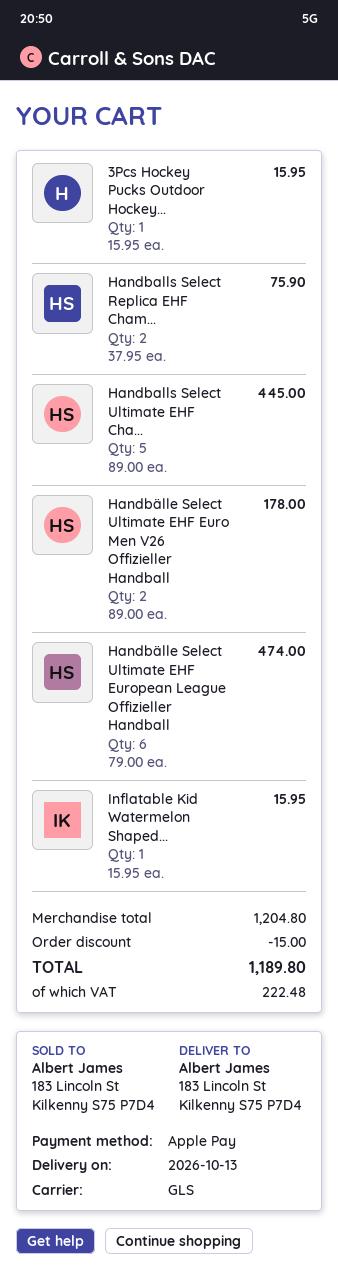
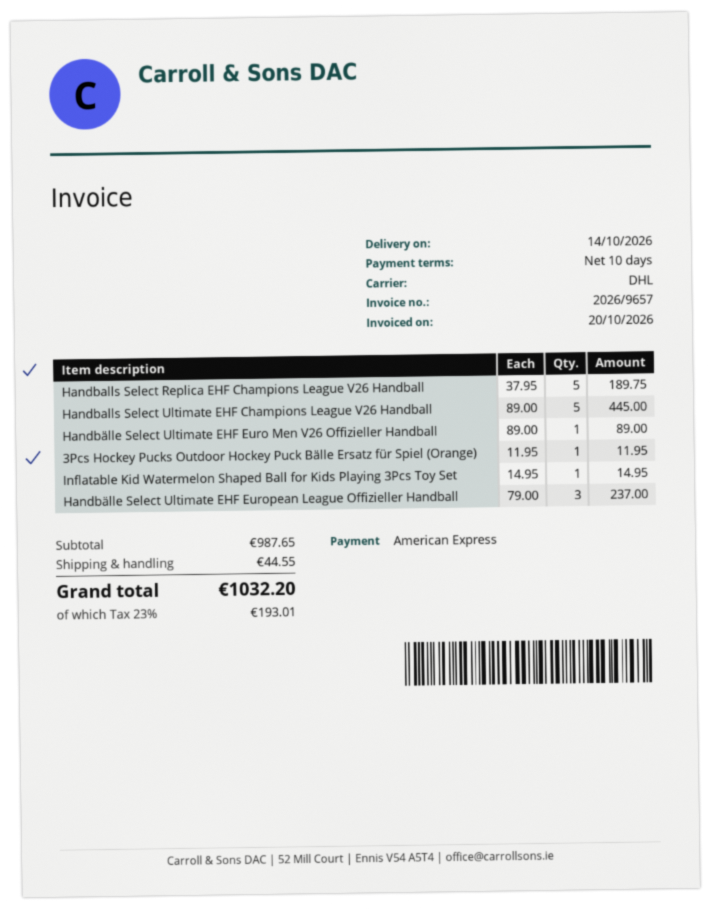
delivery date: 2026-10-13 -> 2026-10-14
payment method: Apple Pay -> American Express
shipping method: GLS -> DHL
3Pcs Hockey Pucks Outdoor Hockey...: 1 x 15.95 = 15.95 -> 1 x 11.95 = 11.95
Handballs Select Replica EHF Cham...: 2 x 37.95 = 75.90 -> 5 x 37.95 = 189.75
Handbälle Select Ultimate EHF Euro Men V26 Offizieller Handball: 2 x 89.00 = 178.00 -> 1 x 89.00 = 89.00
Handbälle Select Ultimate EHF European League Offizieller Handball: 6 x 79.00 = 474.00 -> 3 x 79.00 = 237.00
Inflatable Kid Watermelon Shaped...: 1 x 15.95 = 15.95 -> 1 x 14.95 = 14.95
subtotal: 1204.80 -> 987.65
discount: 15.00 -> none
shipping: none -> 44.55
tax: 222.48 -> 193.01
total: 1189.80 -> 1032.20

